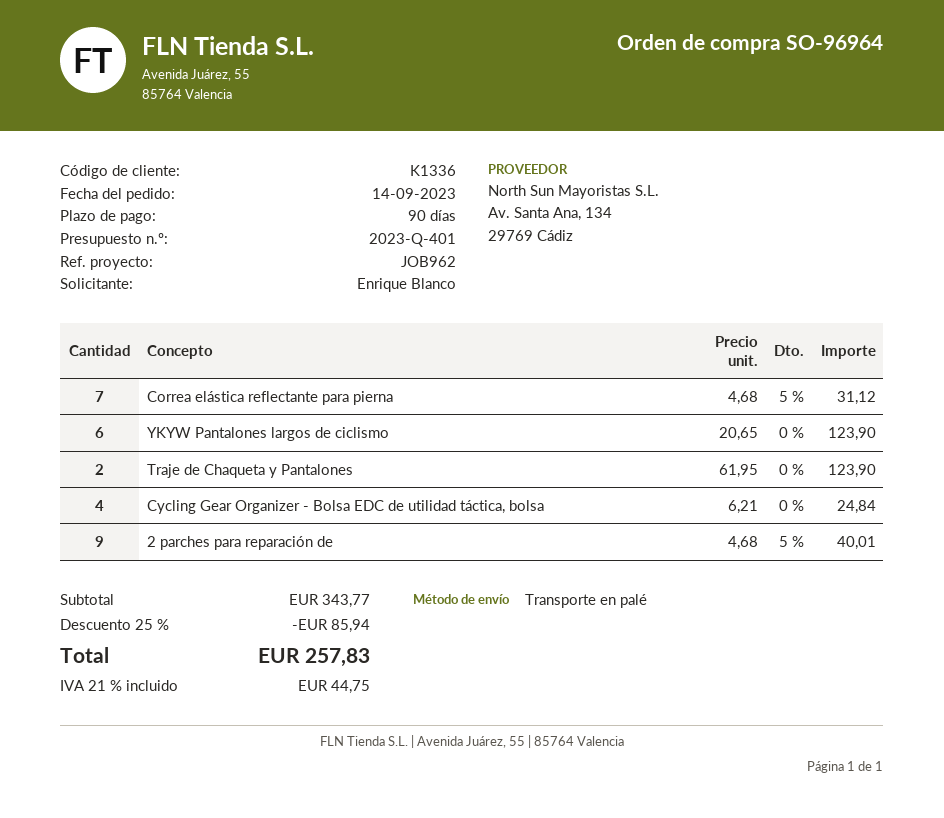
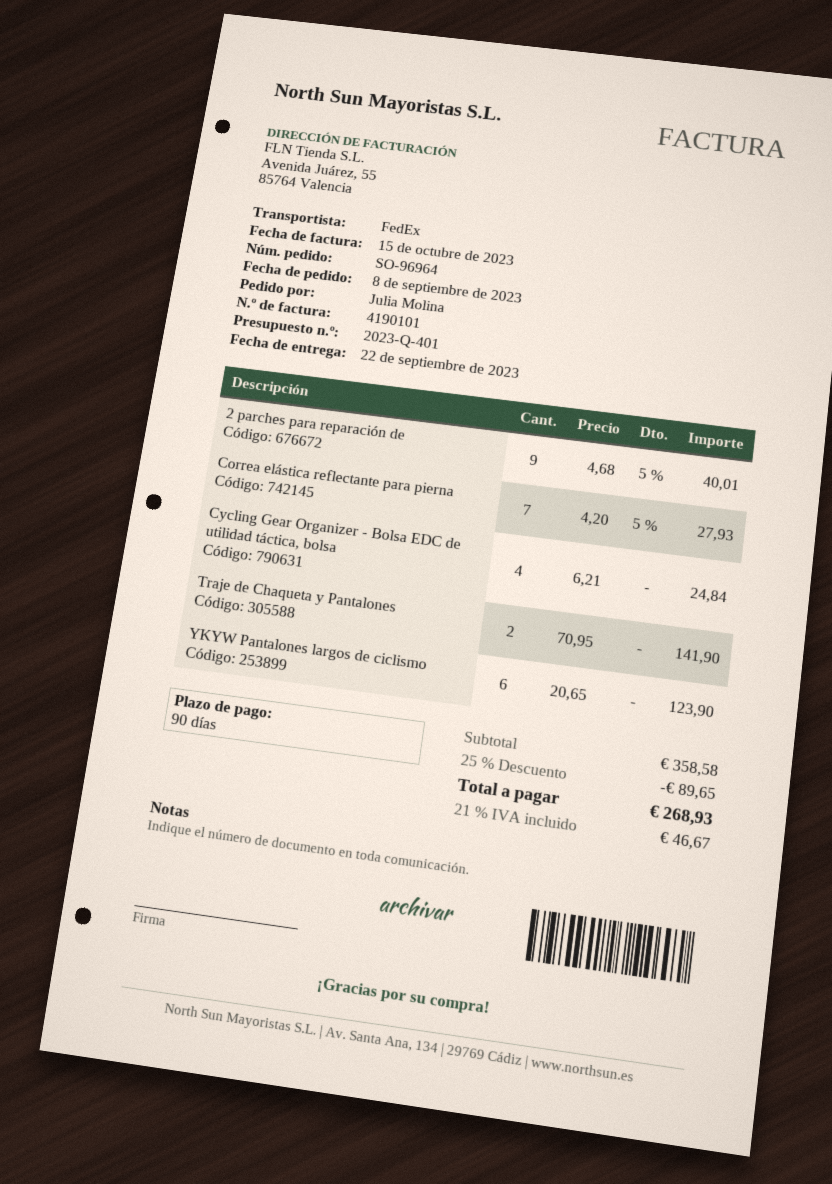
order date: 2023-09-14 -> 2023-09-08
ordered by: Enrique Blanco -> Julia Molina
shipping method: pallet freight -> FedEx
Correa elástica reflectante para pierna: 7 x 4.68 - 5% = 31.12 -> 7 x 4.20 - 5% = 27.93
Traje de Chaqueta y Pantalones: 2 x 61.95 = 123.90 -> 2 x 70.95 = 141.90
subtotal: 343.77 -> 358.58
discount: 25% = 85.94 -> 25% = 89.65
tax: 21% = 44.75 -> 21% = 46.67
total: 257.83 -> 268.93

